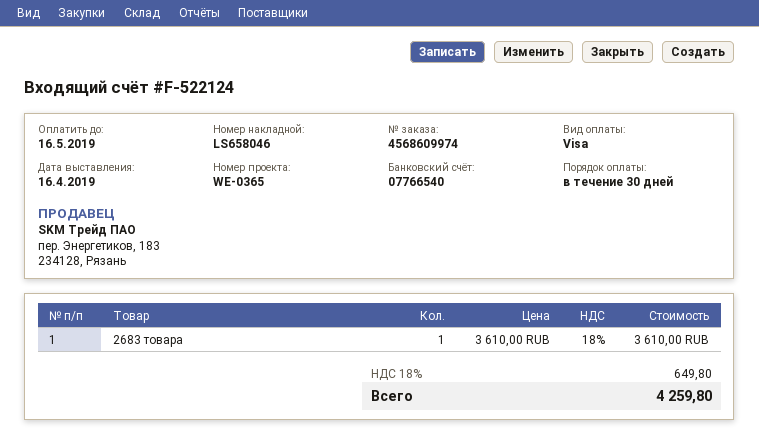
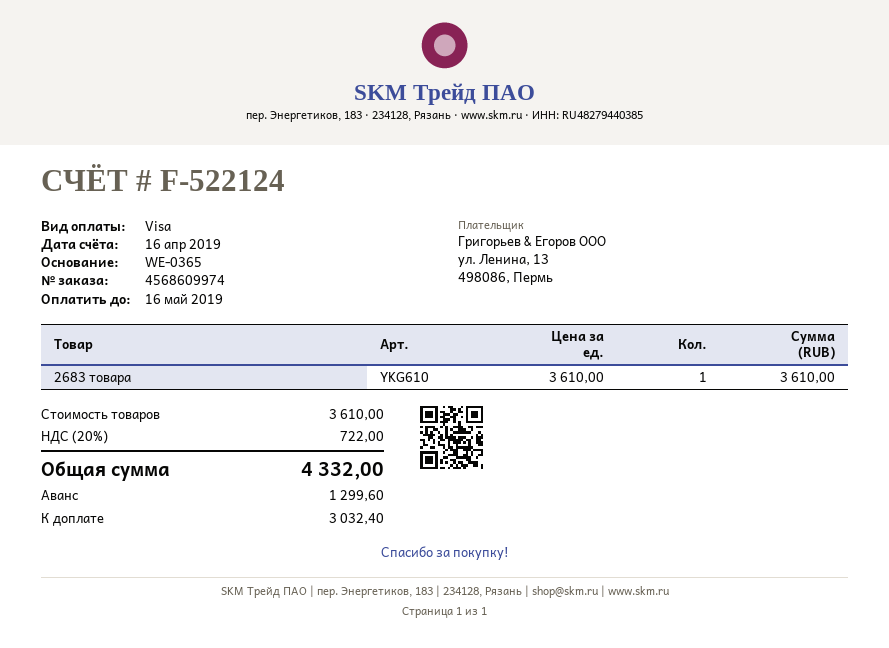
tax: 18% = 649.80 -> 20% = 722.00
total: 4259.80 -> 4332.00

